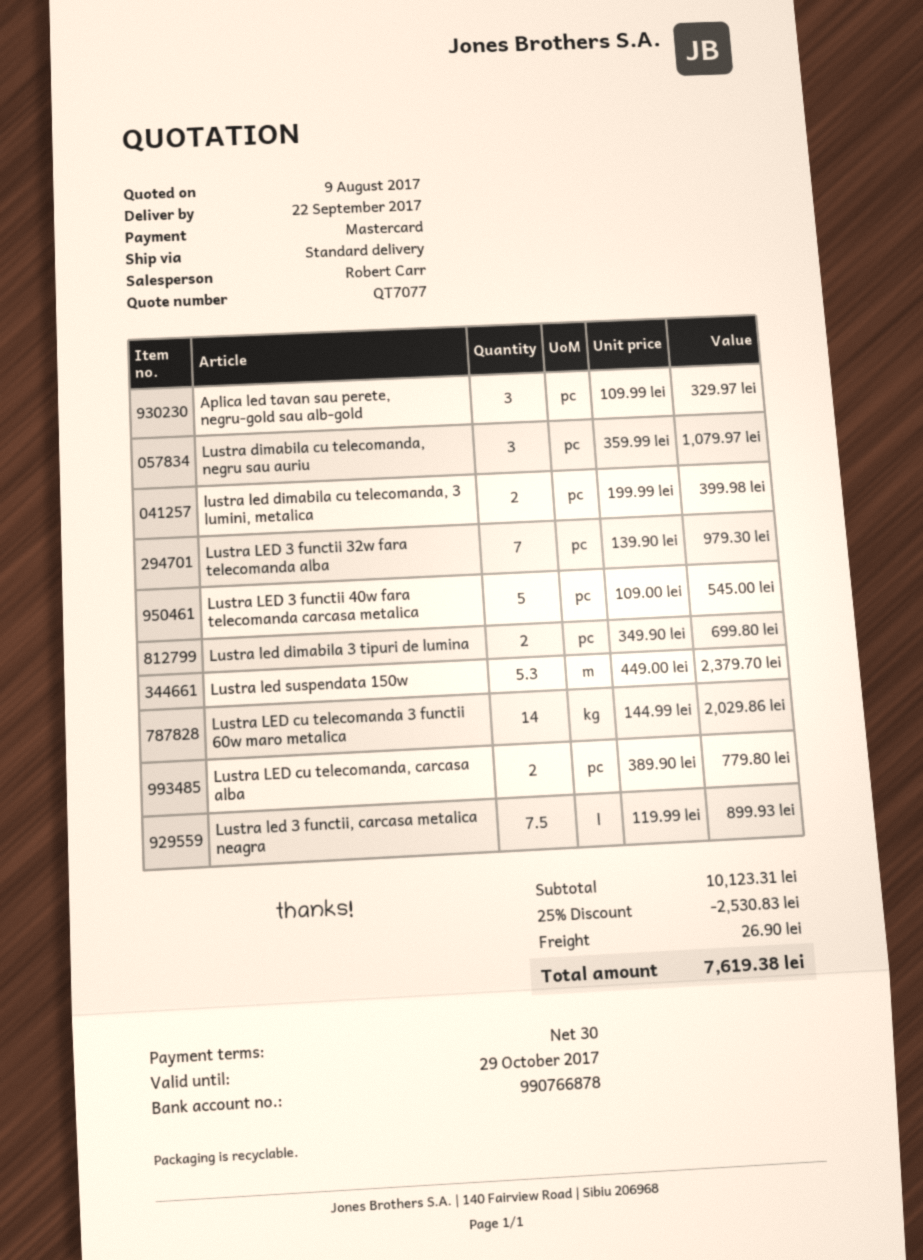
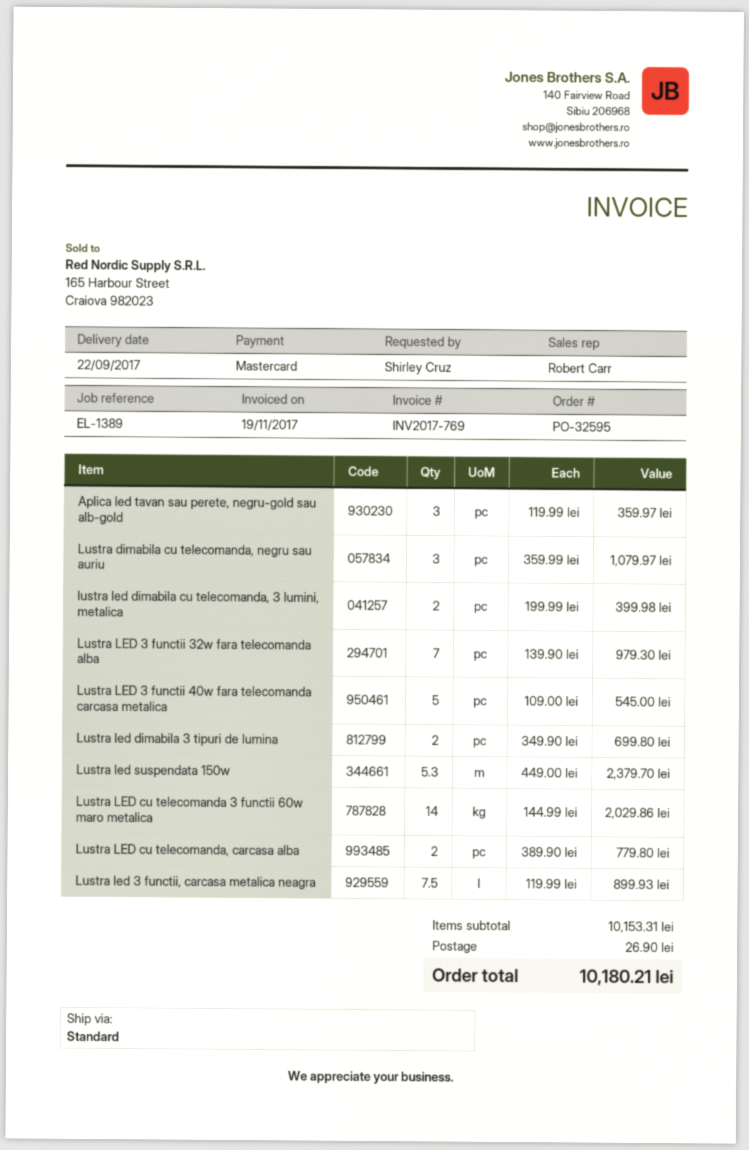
Aplica led tavan sau perete, negru-gold sau alb-gold: 3 x 109.99 = 329.97 -> 3 x 119.99 = 359.97
subtotal: 10123.31 -> 10153.31
discount: 25% = 2530.83 -> none
total: 7619.38 -> 10180.21

